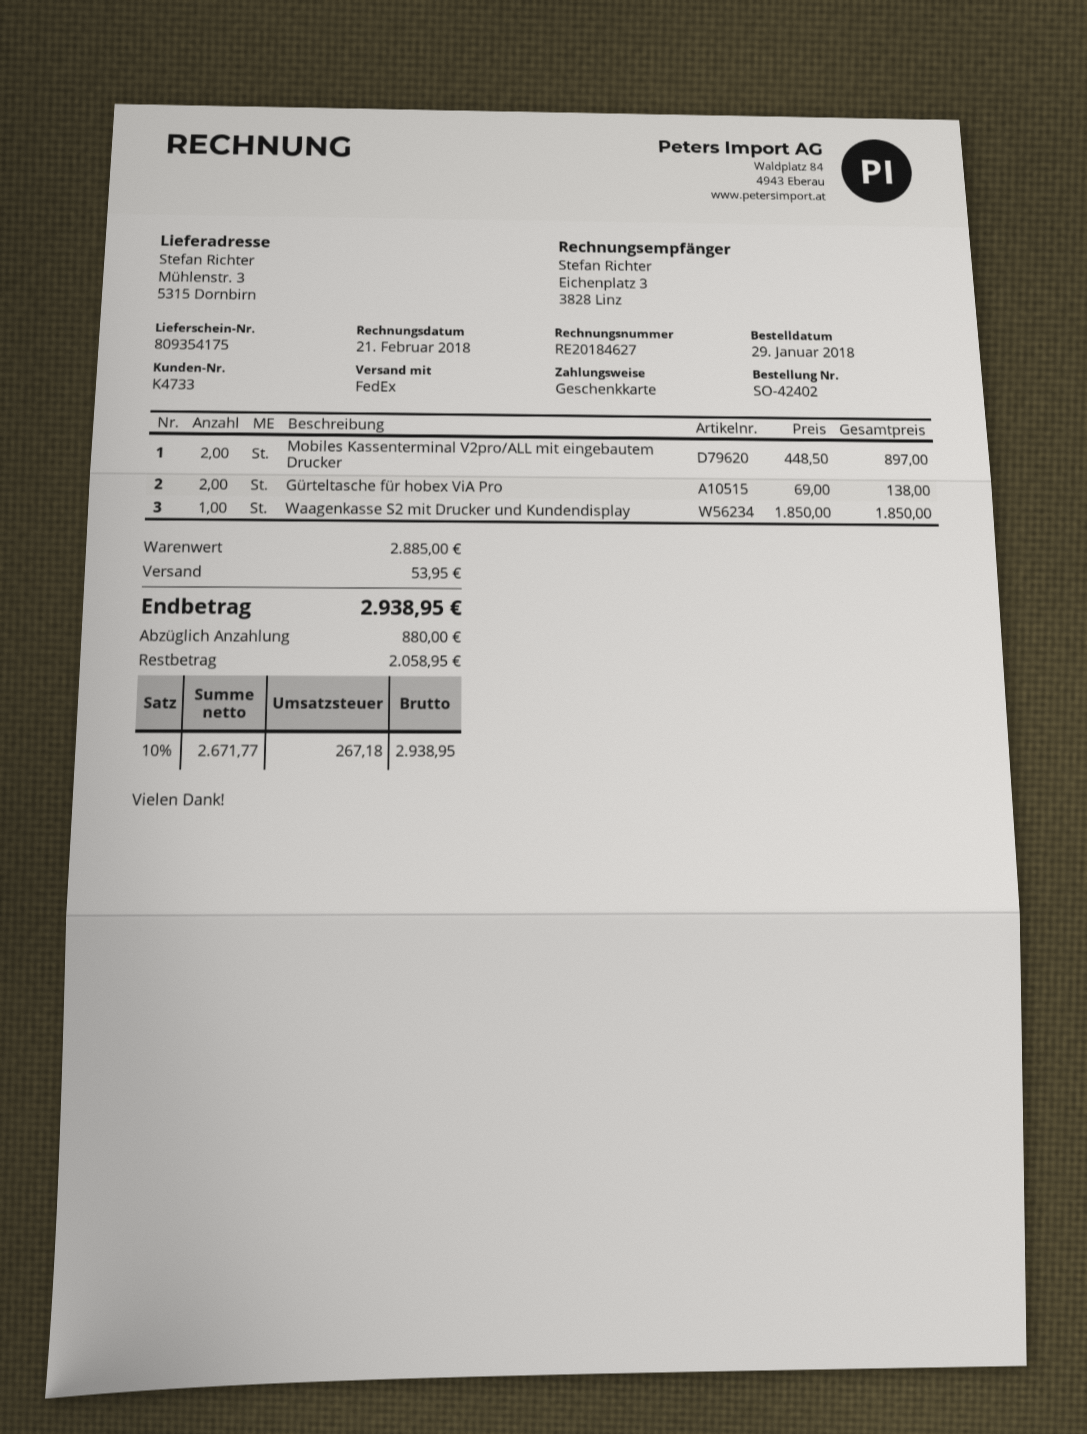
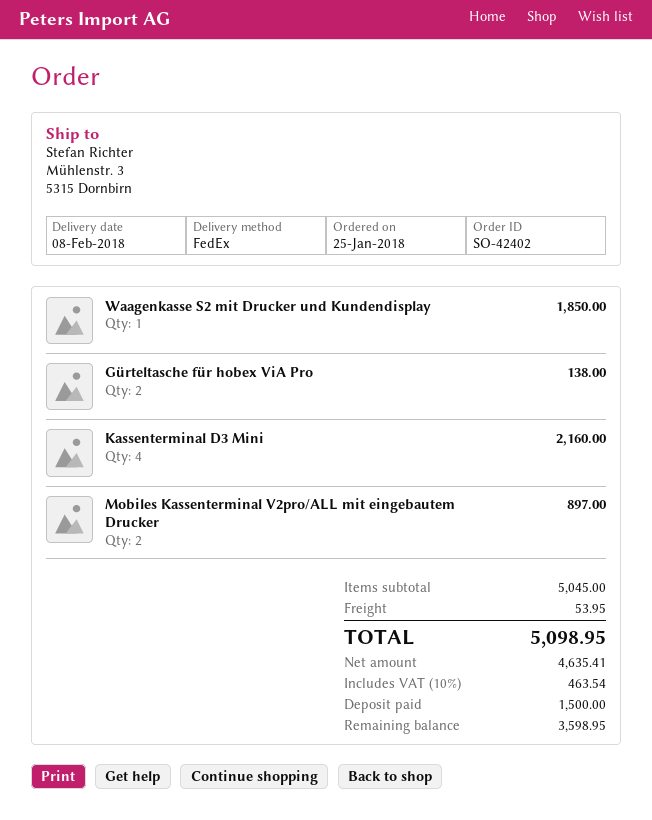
order date: 2018-01-29 -> 2018-01-25
Kassenterminal D3 Mini: none -> 4 for 2160.00
subtotal: 2885.00 -> 5045.00
net: 2671.77 -> 4635.41
tax: 10% = 267.18 -> 10% = 463.54
total: 2938.95 -> 5098.95
deposit: 880.00 -> 1500.00
balance: 2058.95 -> 3598.95

